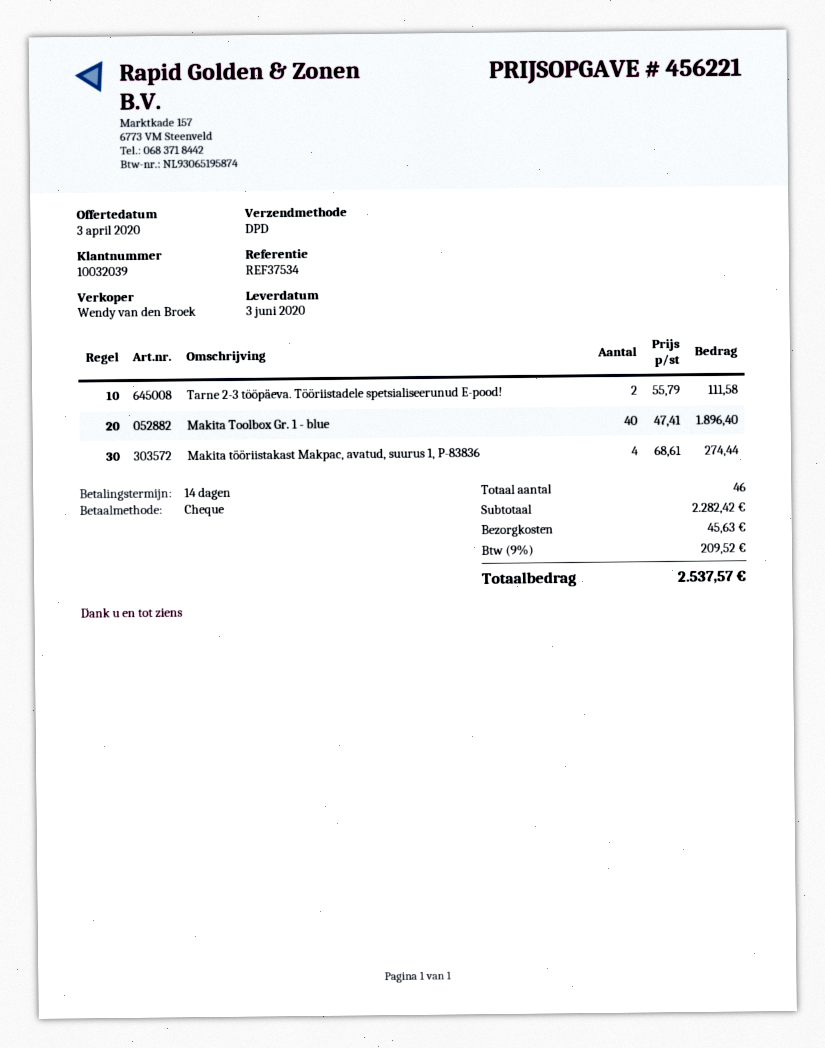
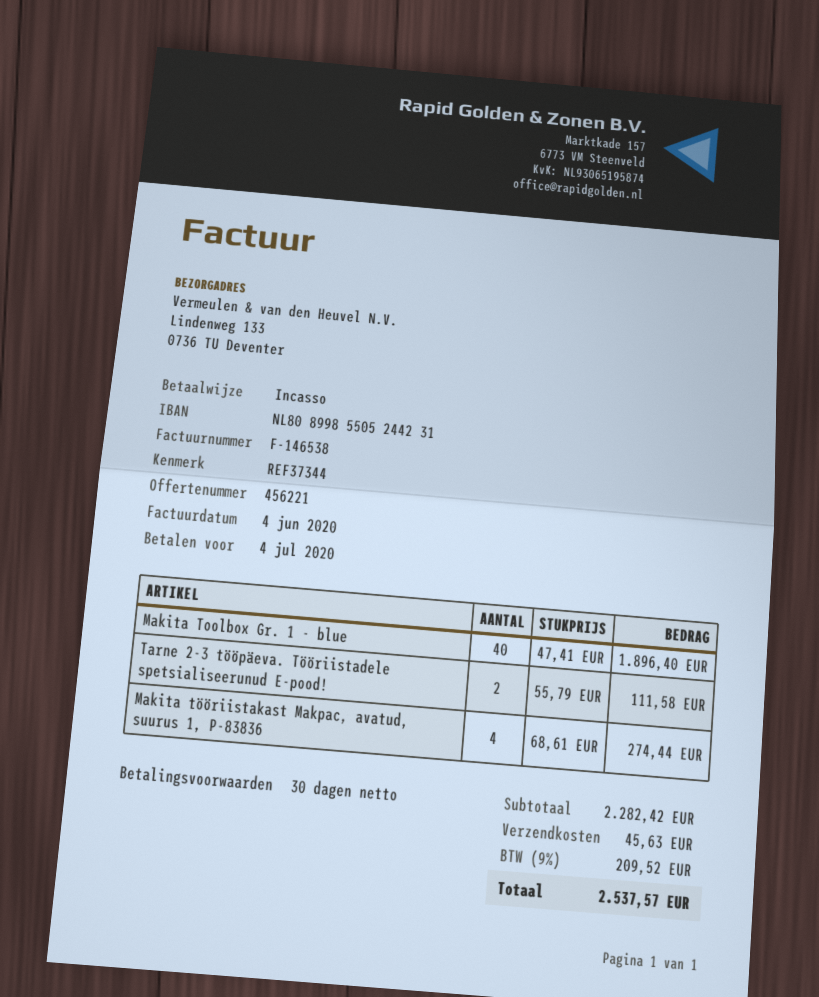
payment terms: 14 days -> 30 days
reference: REF37534 -> REF37344
payment method: cheque -> direct debit

